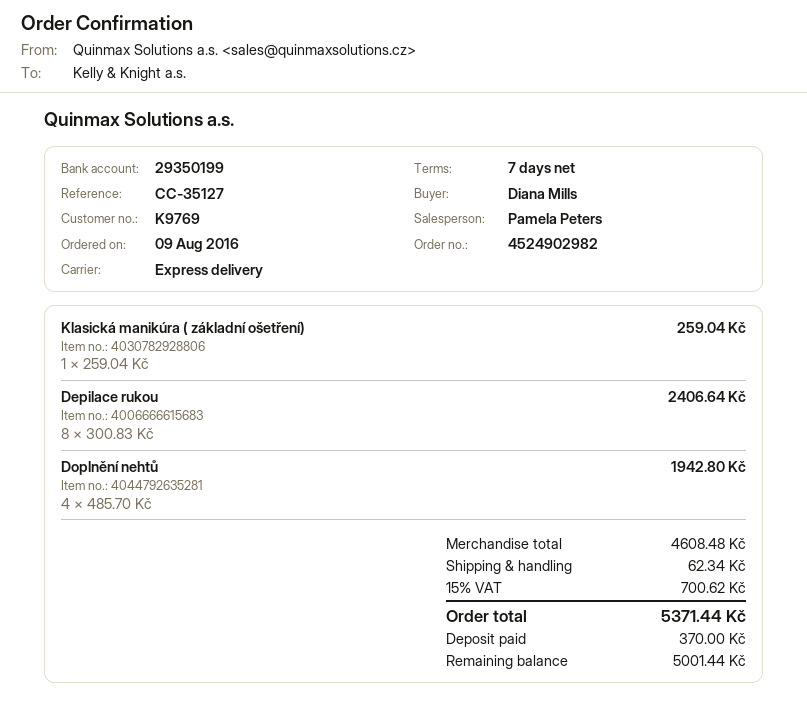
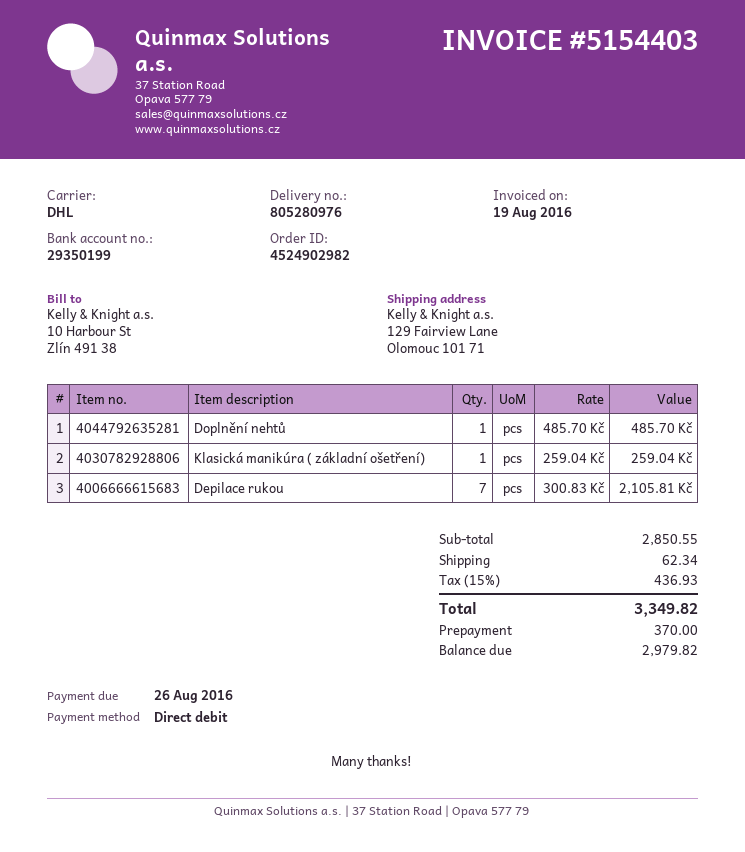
shipping method: express -> DHL
Depilace rukou: 8 x 300.83 = 2406.64 -> 7 x 300.83 = 2105.81
Doplnění nehtů: 4 x 485.70 = 1942.80 -> 1 x 485.70 = 485.70
subtotal: 4608.48 -> 2850.55
tax: 15% = 700.62 -> 15% = 436.93
total: 5371.44 -> 3349.82
balance: 5001.44 -> 2979.82

